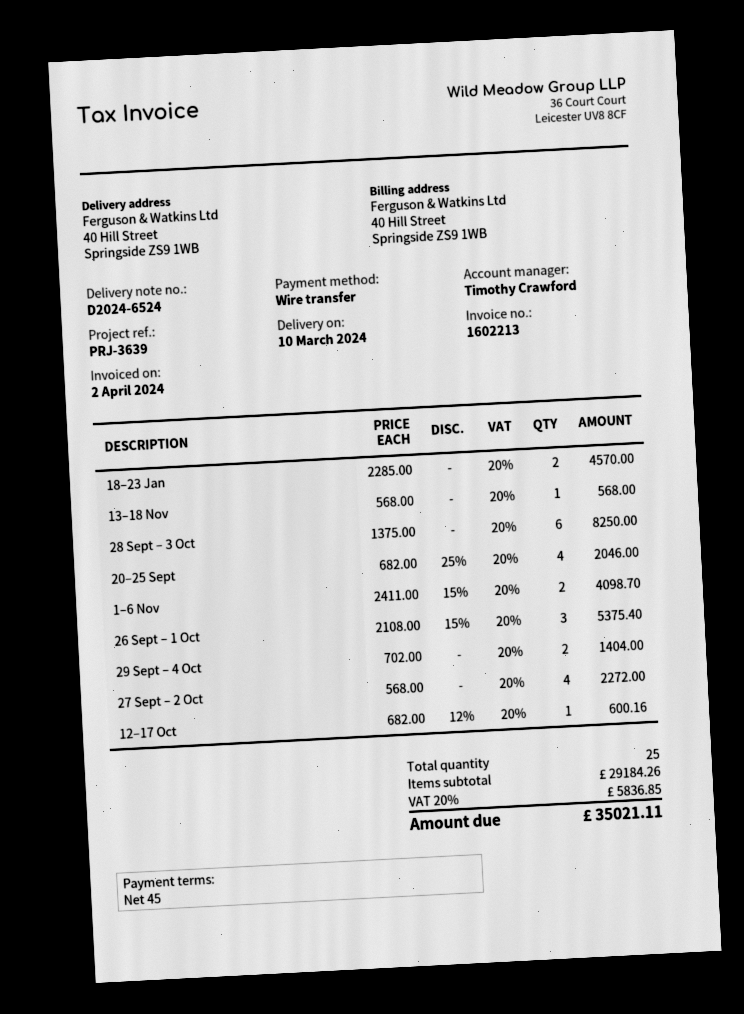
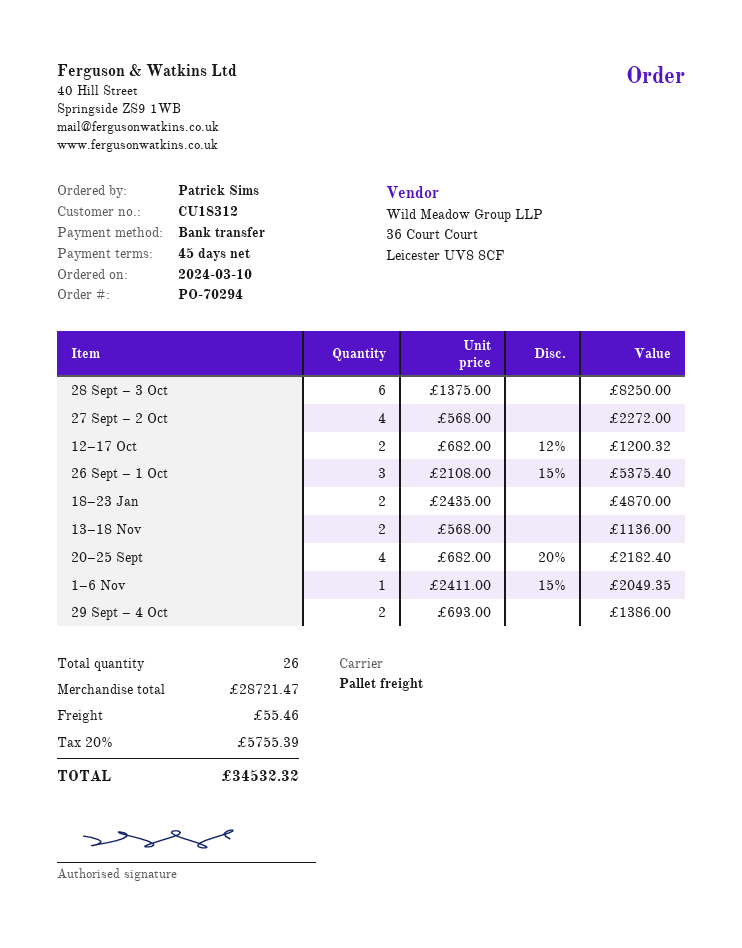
18–23 Jan: 2 x 2285.00 = 4570.00 -> 2 x 2435.00 = 4870.00
13–18 Nov: 1 x 568.00 = 568.00 -> 2 x 568.00 = 1136.00
20–25 Sept: 4 x 682.00 - 25% = 2046.00 -> 4 x 682.00 - 20% = 2182.40
1–6 Nov: 2 x 2411.00 - 15% = 4098.70 -> 1 x 2411.00 - 15% = 2049.35
29 Sept – 4 Oct: 2 x 702.00 = 1404.00 -> 2 x 693.00 = 1386.00
12–17 Oct: 1 x 682.00 - 12% = 600.16 -> 2 x 682.00 - 12% = 1200.32
total quantity: 25 -> 26
subtotal: 29184.26 -> 28721.47
shipping: none -> 55.46
tax: 20% = 5836.85 -> 20% = 5755.39
total: 35021.11 -> 34532.32

